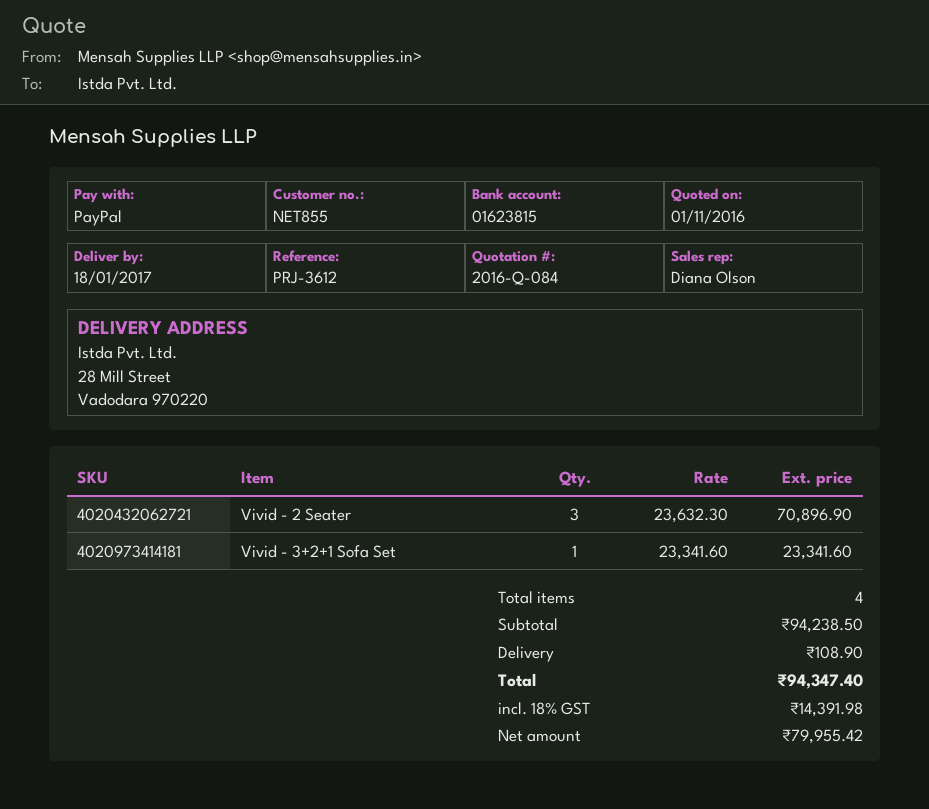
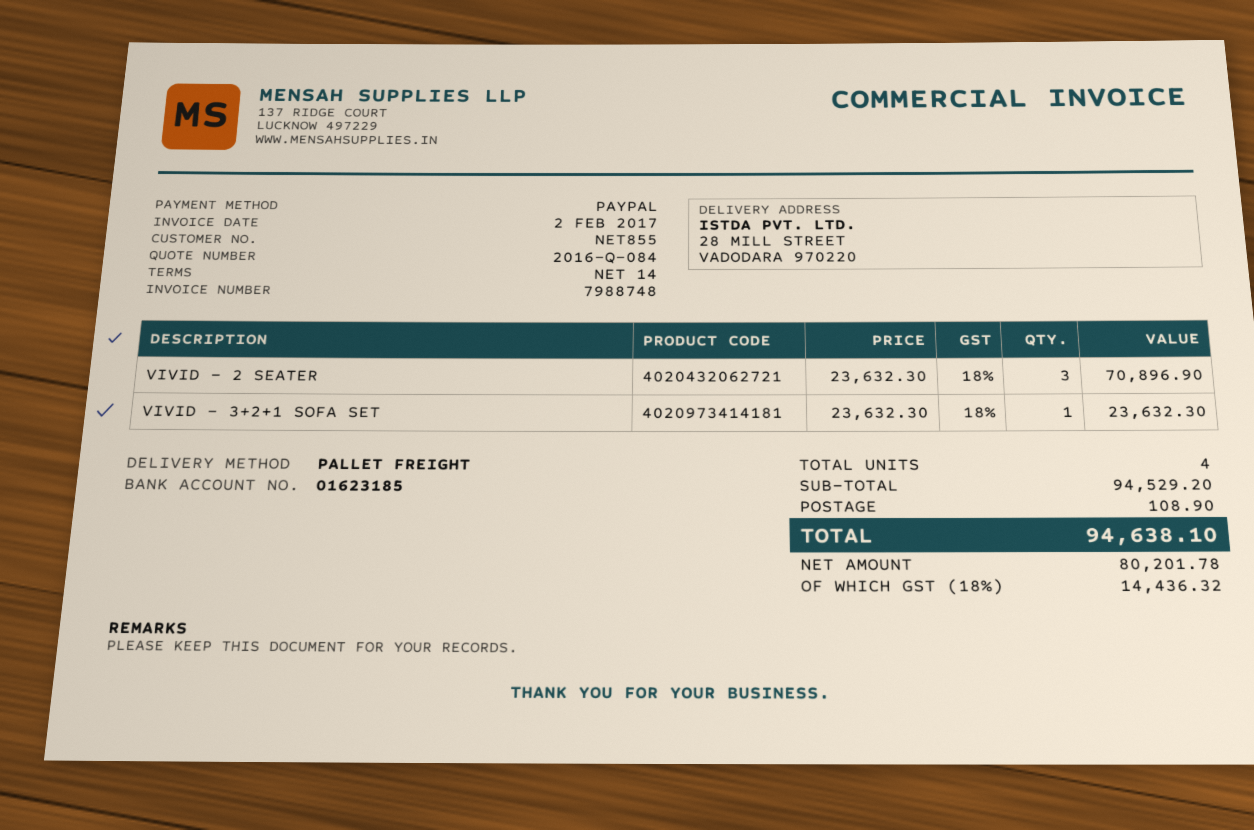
bank account: 01623815 -> 01623185
Vivid - 3+2+1 Sofa Set: 1 x 23341.60 = 23341.60 -> 1 x 23632.30 = 23632.30
subtotal: 94238.50 -> 94529.20
net: 79955.42 -> 80201.78
tax: 18% = 14391.98 -> 18% = 14436.32
total: 94347.40 -> 94638.10

